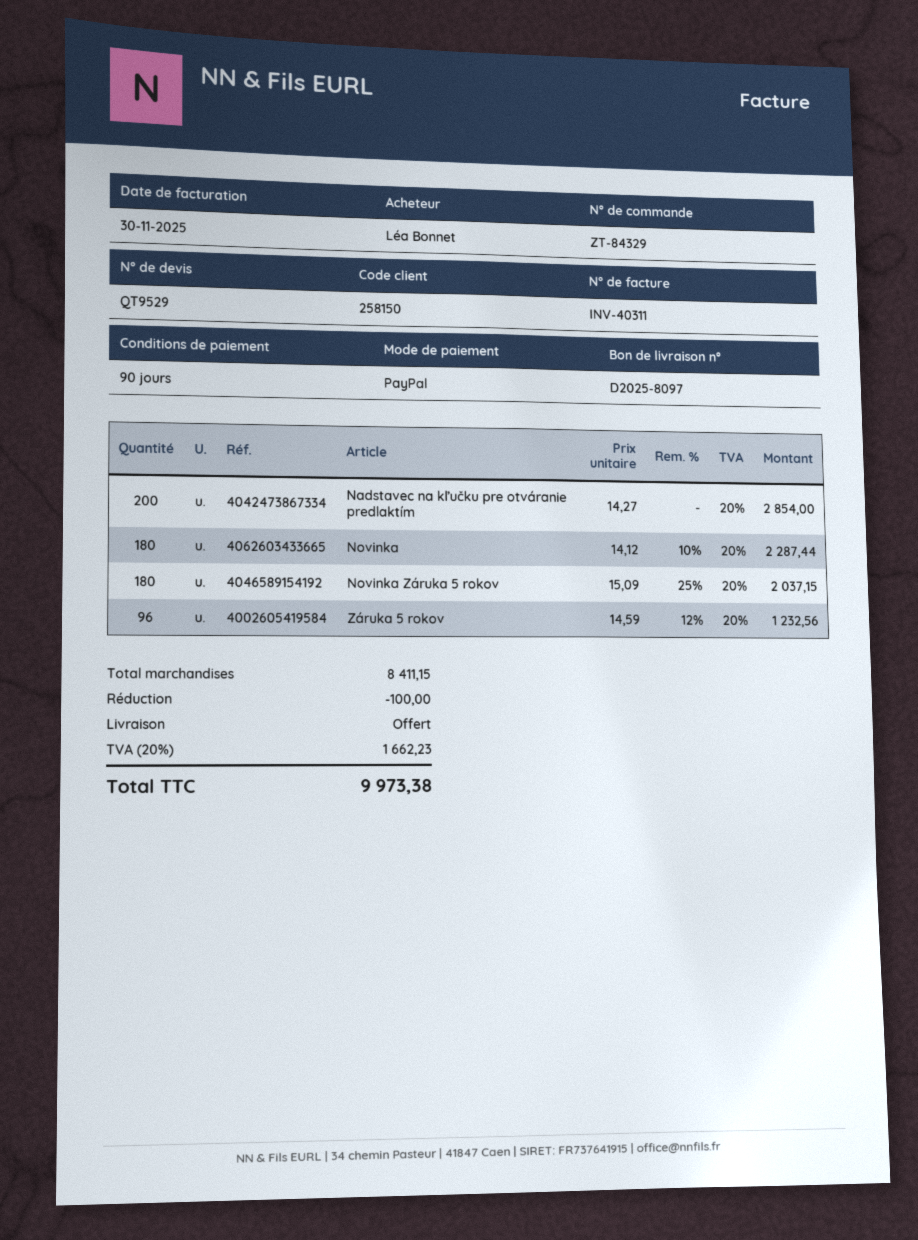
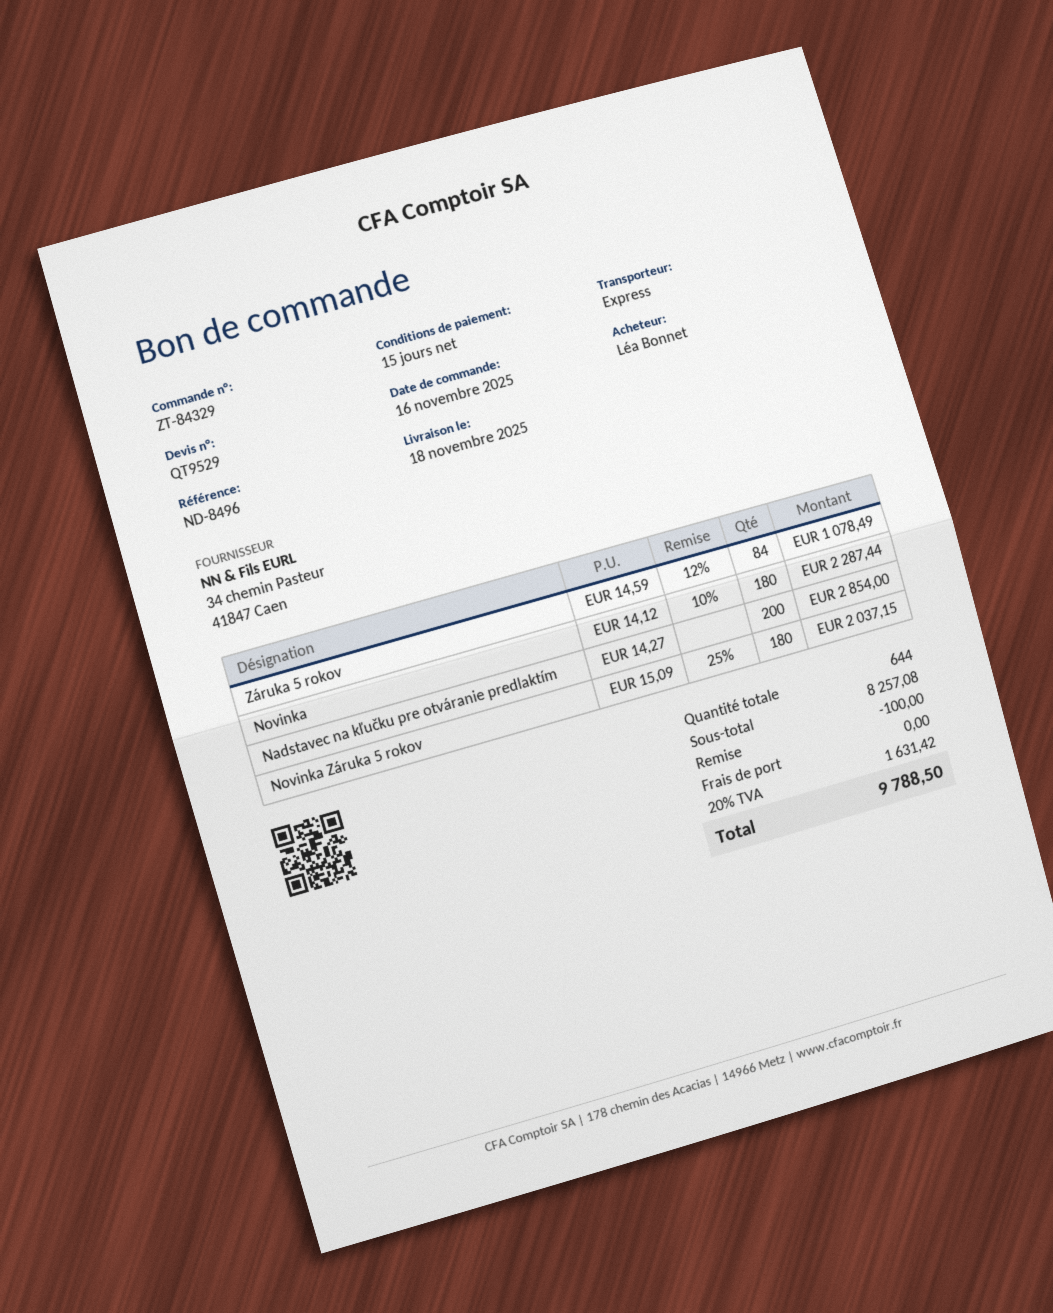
payment terms: 90 days -> 15 days
Záruka 5 rokov: 96 x 14.59 - 12% = 1232.56 -> 84 x 14.59 - 12% = 1078.49
subtotal: 8411.15 -> 8257.08
tax: 20% = 1662.23 -> 20% = 1631.42
total: 9973.38 -> 9788.50

